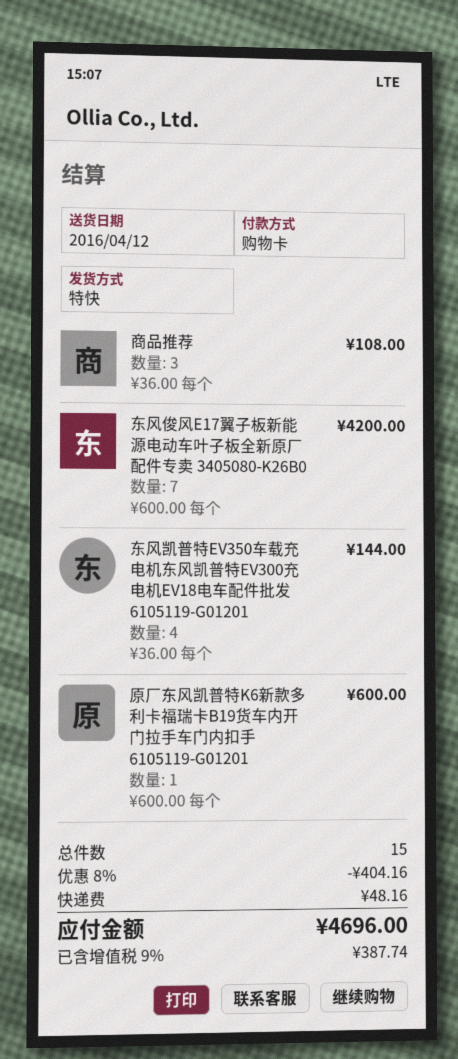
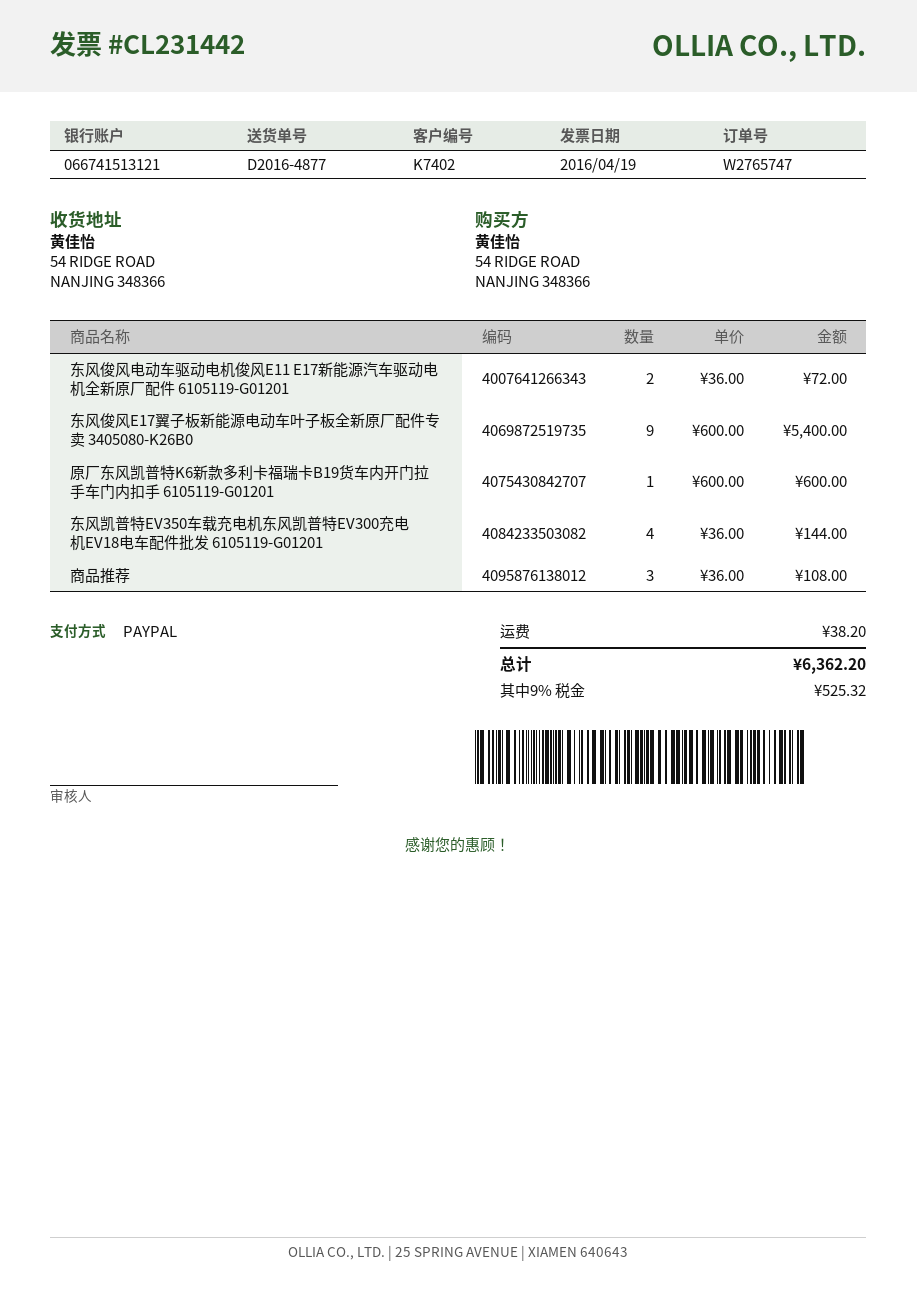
payment method: gift card -> PayPal
东风俊风E17翼子板新能源电动车叶子板全新原厂配件专卖 3405080-K26B0: 7 x 600.00 = 4200.00 -> 9 x 600.00 = 5400.00
东风俊风电动车驱动电机俊风E11 E17新能源汽车驱动电机全新原厂配件 6105119-G01201: none -> 2 x 36.00 = 72.00
discount: 8% = 404.16 -> none
shipping: 48.16 -> 38.20
tax: 9% = 387.74 -> 9% = 525.32
total: 4696.00 -> 6362.20

